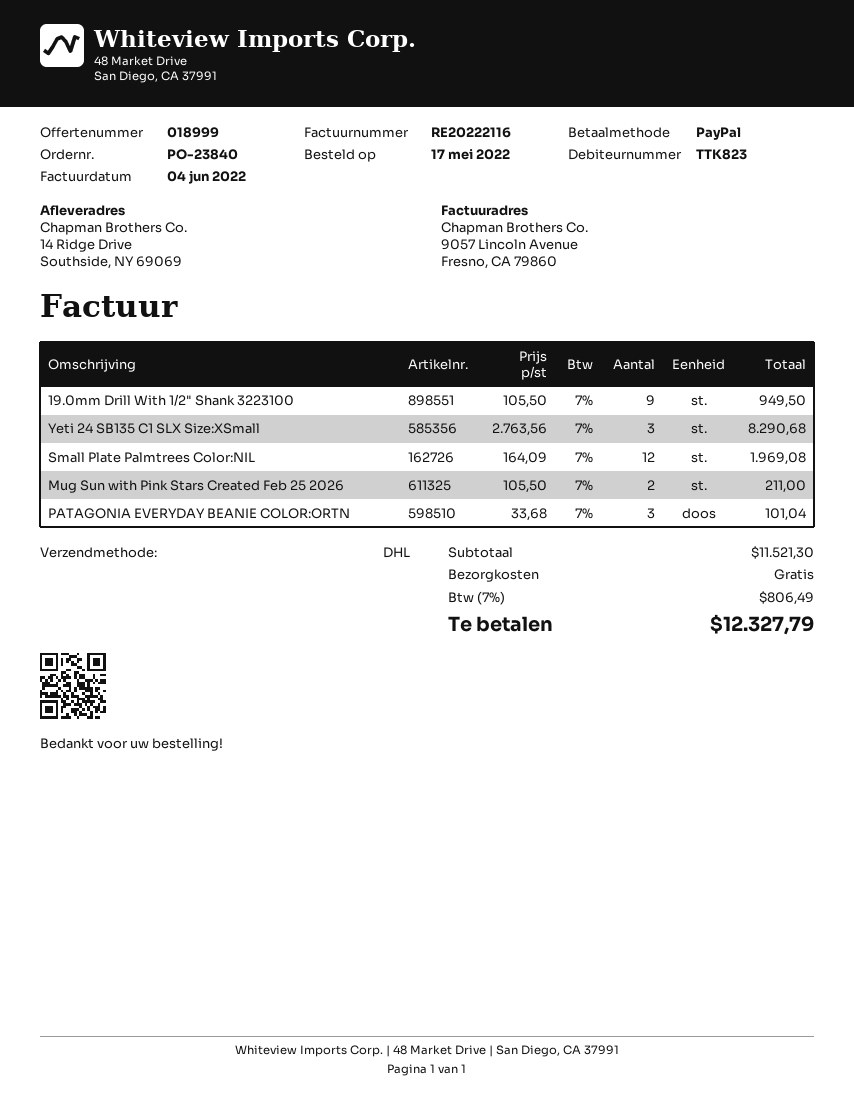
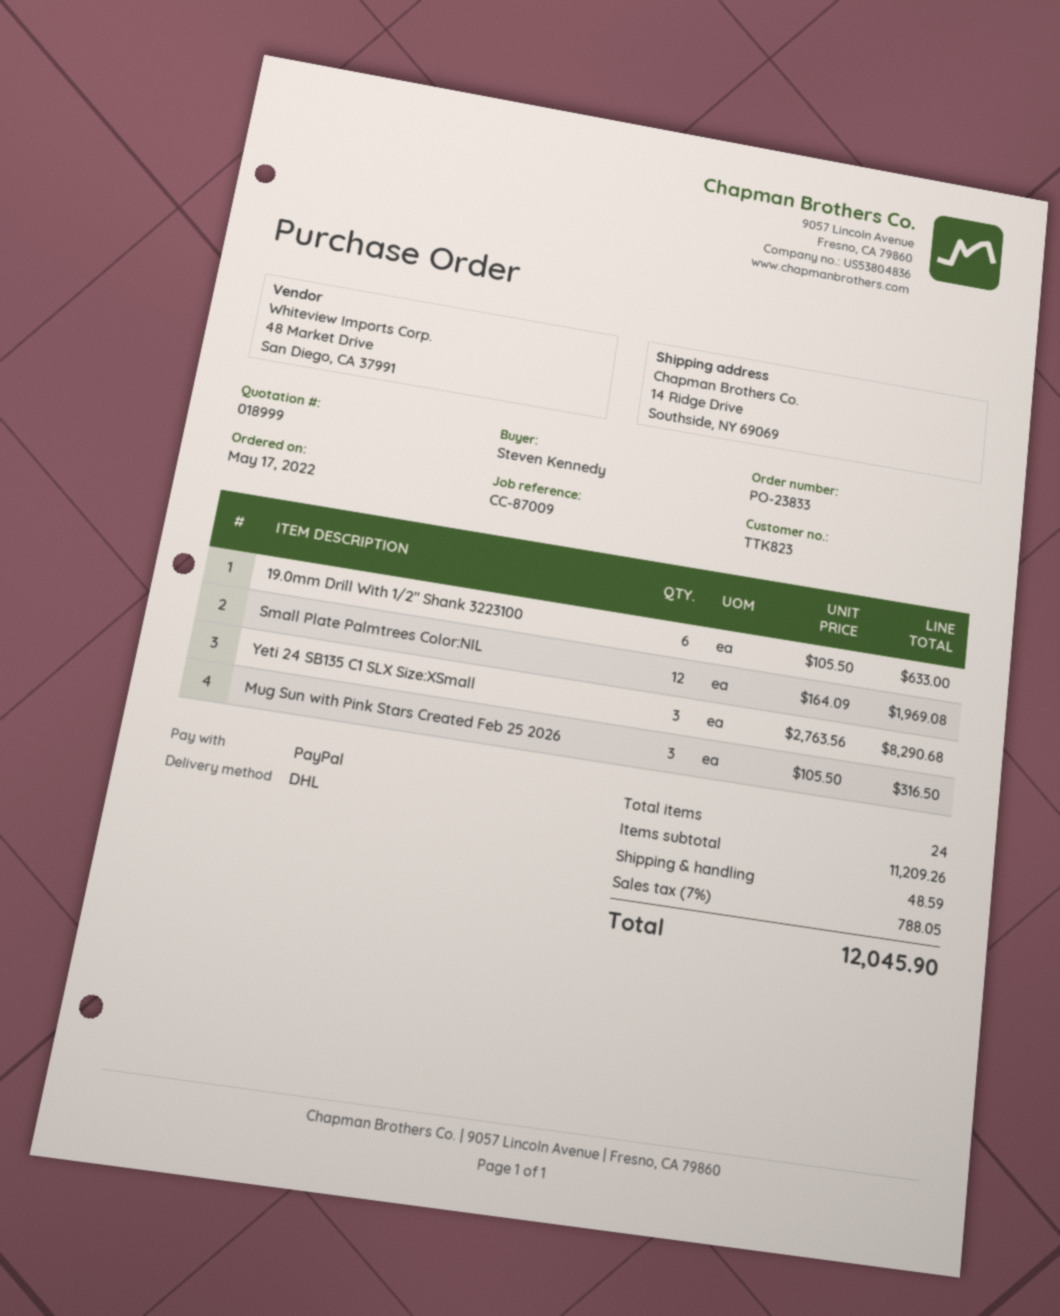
order number: PO-23840 -> PO-23833
19.0mm Drill With 1/2" Shank 3223100: 9 x 105.50 = 949.50 -> 6 x 105.50 = 633.00
Mug Sun with Pink Stars Created Feb 25 2026: 2 x 105.50 = 211.00 -> 3 x 105.50 = 316.50
PATAGONIA EVERYDAY BEANIE COLOR:ORTN: 3 x 33.68 = 101.04 -> none
subtotal: 11521.30 -> 11209.26
shipping: 0.00 -> 48.59
tax: 7% = 806.49 -> 7% = 788.05
total: 12327.79 -> 12045.90

